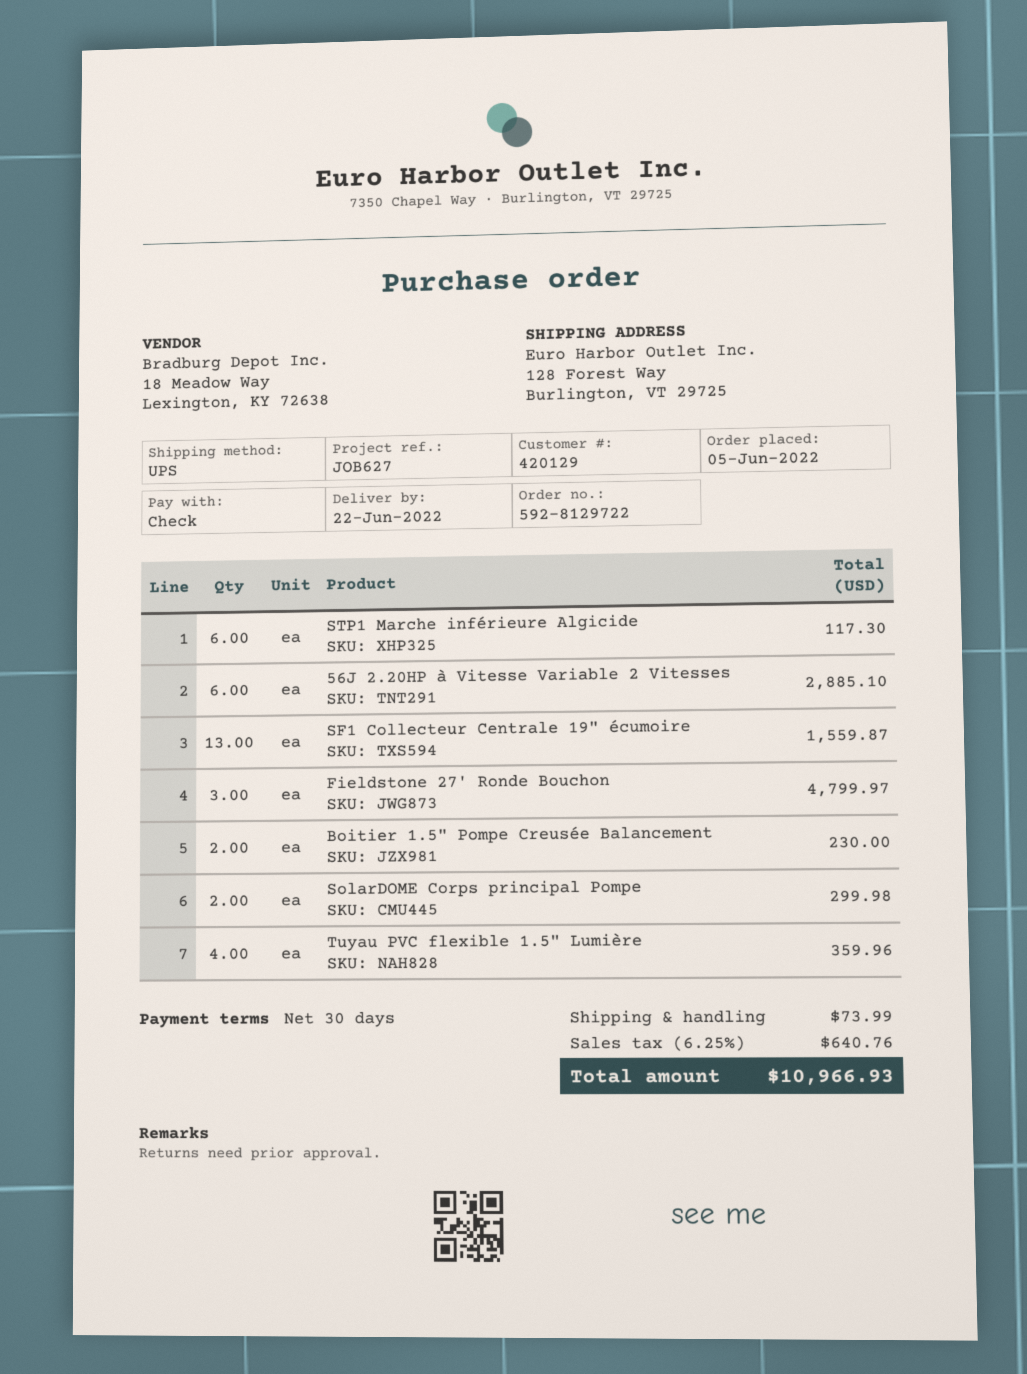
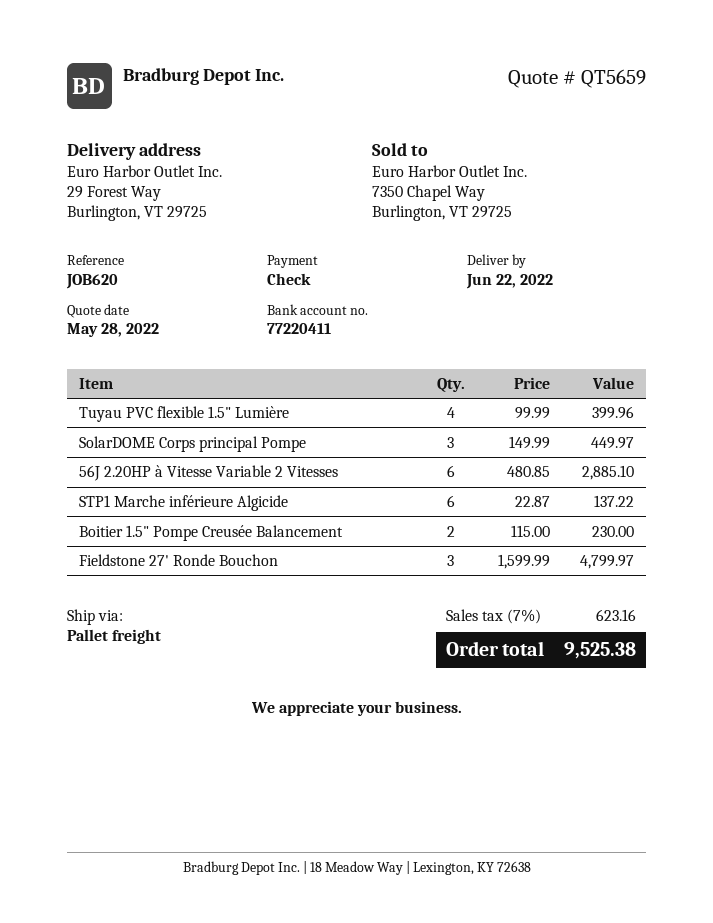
reference: JOB627 -> JOB620
shipping method: UPS -> pallet freight
ship to: 128 Forest Way, Burlington, VT 29725 -> 29 Forest Way, Burlington, VT 29725
STP1 Marche inférieure Algicide: 6 for 117.30 -> 6 for 137.22
SF1 Collecteur Centrale 19" écumoire: 13 for 1559.87 -> none
SolarDOME Corps principal Pompe: 2 for 299.98 -> 3 for 449.97
Tuyau PVC flexible 1.5" Lumière: 4 for 359.96 -> 4 for 399.96
shipping: 73.99 -> none
tax: 6.25% = 640.76 -> 7% = 623.16
total: 10966.93 -> 9525.38

